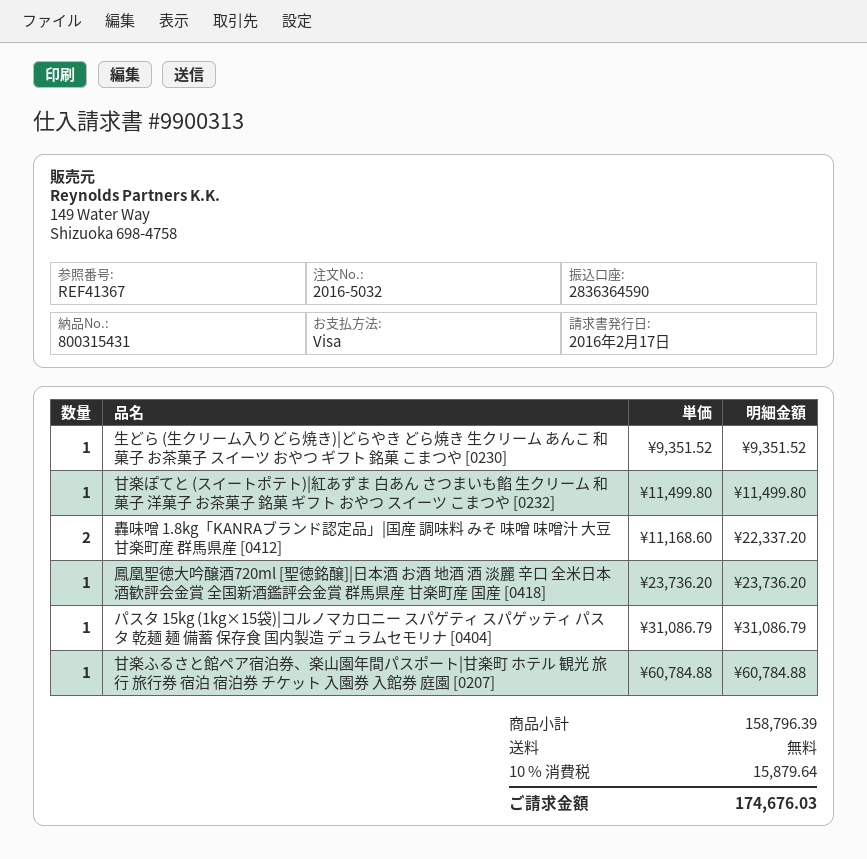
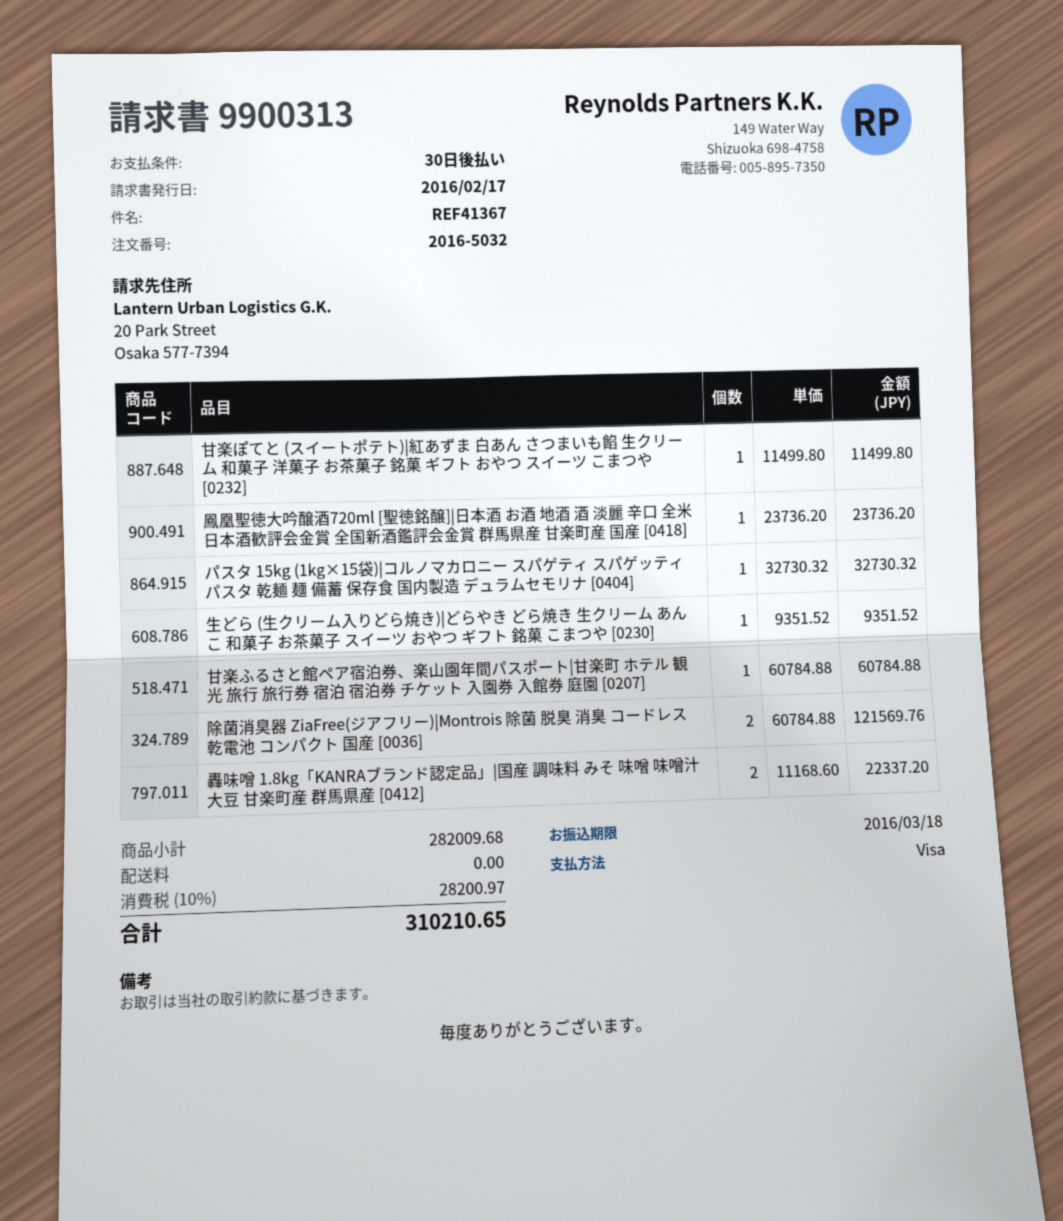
パスタ 15kg (1kg×15袋)|コルノマカロニー スパゲティ スパゲッティ パスタ 乾麺 麺 備蓄 保存食 国内製造 デュラムセモリナ [0404]: 1 x 31086.79 = 31086.79 -> 1 x 32730.32 = 32730.32
除菌消臭器 ZiaFree(ジアフリー)|Montrois 除菌 脱臭 消臭 コードレス 乾電池 コンパクト 国産 [0036]: none -> 2 x 60784.88 = 121569.76
subtotal: 158796.39 -> 282009.68
tax: 10% = 15879.64 -> 10% = 28200.97
total: 174676.03 -> 310210.65

